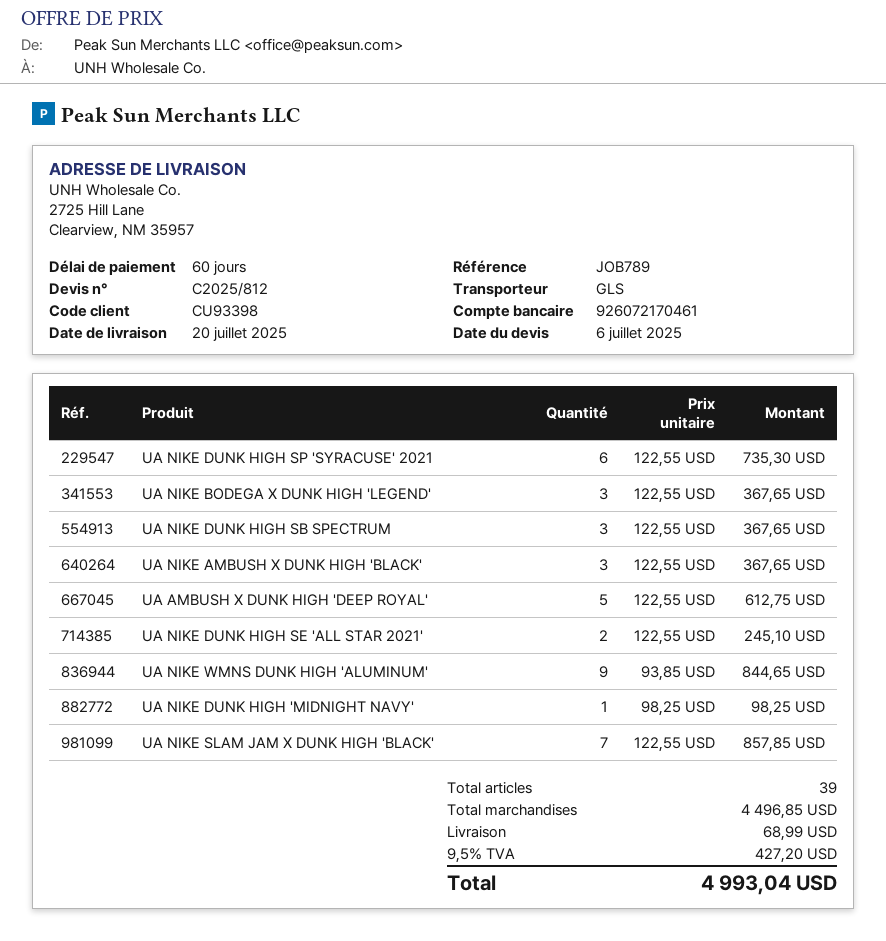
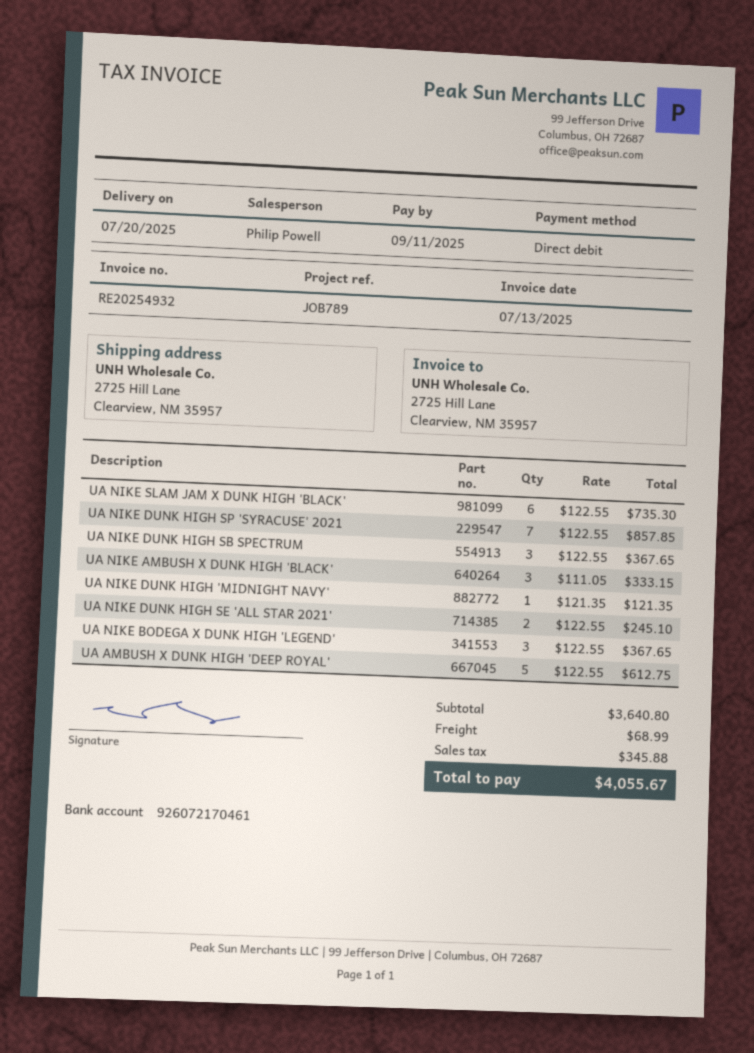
UA NIKE DUNK HIGH SP 'SYRACUSE' 2021: 6 x 122.55 = 735.30 -> 7 x 122.55 = 857.85
UA NIKE AMBUSH X DUNK HIGH 'BLACK': 3 x 122.55 = 367.65 -> 3 x 111.05 = 333.15
UA NIKE WMNS DUNK HIGH 'ALUMINUM': 9 x 93.85 = 844.65 -> none
UA NIKE DUNK HIGH 'MIDNIGHT NAVY': 1 x 98.25 = 98.25 -> 1 x 121.35 = 121.35
UA NIKE SLAM JAM X DUNK HIGH 'BLACK': 7 x 122.55 = 857.85 -> 6 x 122.55 = 735.30
subtotal: 4496.85 -> 3640.80
tax: 427.20 -> 345.88
total: 4993.04 -> 4055.67

